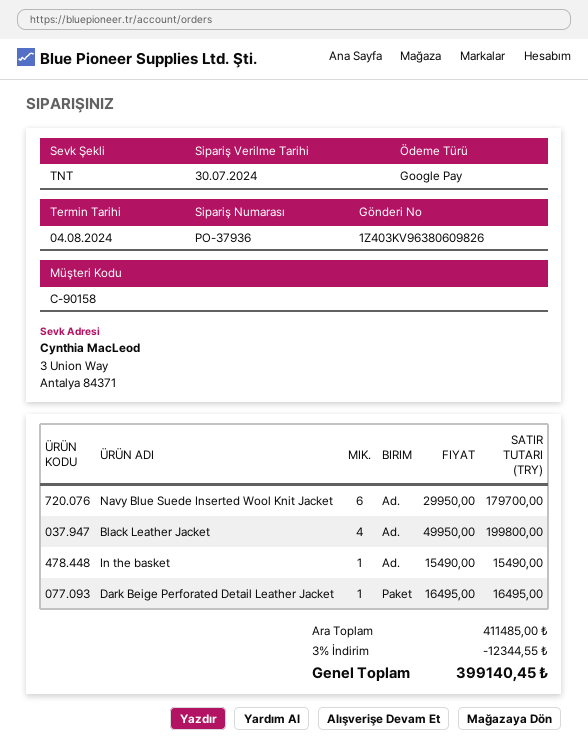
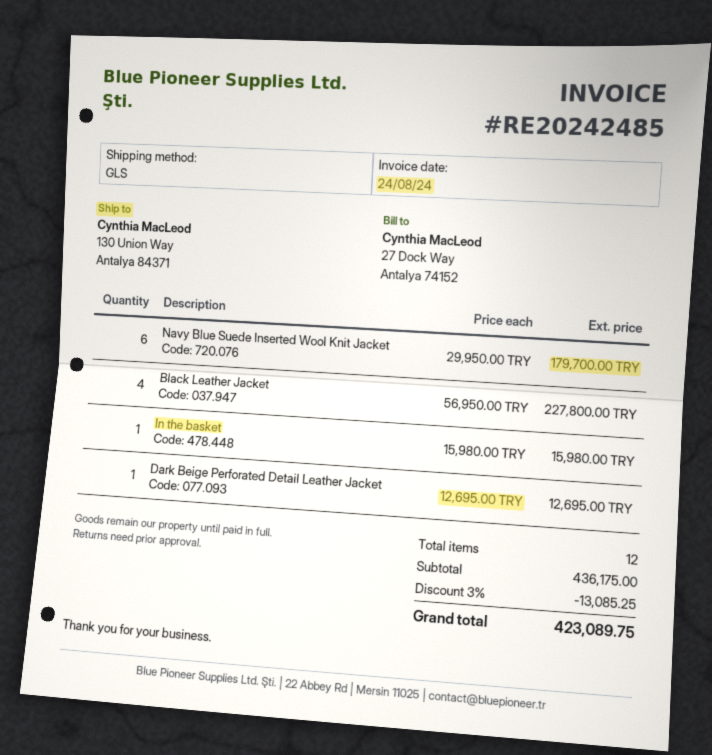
shipping method: TNT -> GLS
ship to: 3 Union Way, Antalya 84371 -> 130 Union Way, Antalya 84371
Black Leather Jacket: 4 x 49950.00 = 199800.00 -> 4 x 56950.00 = 227800.00
In the basket: 1 x 15490.00 = 15490.00 -> 1 x 15980.00 = 15980.00
Dark Beige Perforated Detail Leather Jacket: 1 x 16495.00 = 16495.00 -> 1 x 12695.00 = 12695.00
subtotal: 411485.00 -> 436175.00
discount: 3% = 12344.55 -> 3% = 13085.25
total: 399140.45 -> 423089.75

